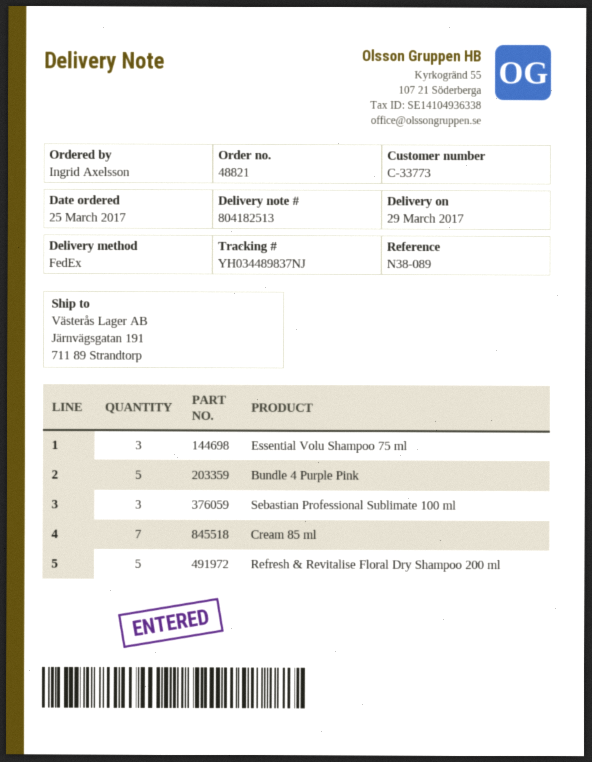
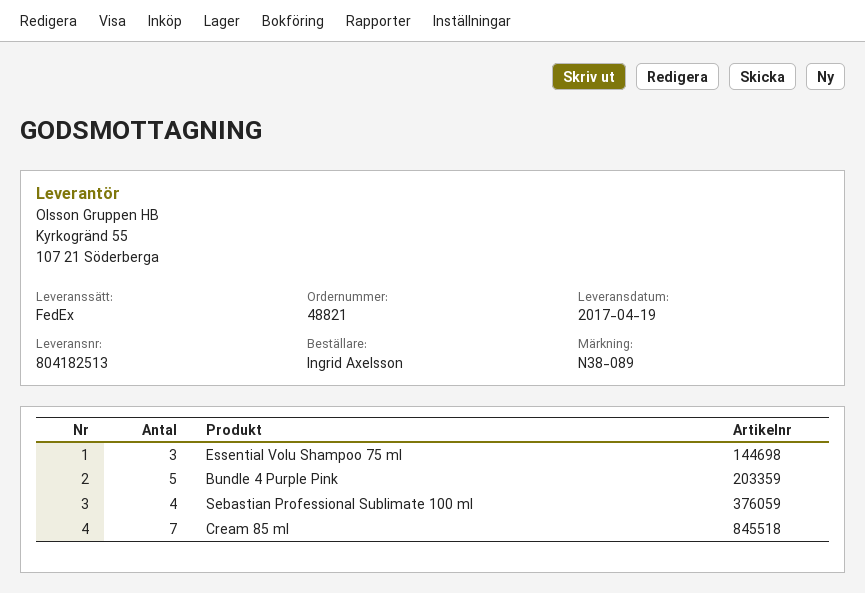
delivery date: 2017-03-29 -> 2017-04-19
Sebastian Professional Sublimate 100 ml: 3 -> 4
Refresh & Revitalise Floral Dry Shampoo 200 ml: 5 -> none

